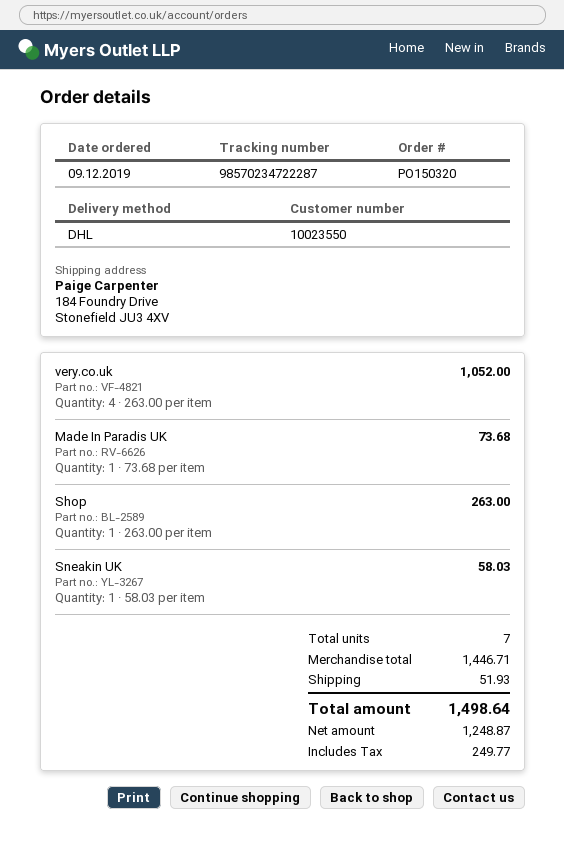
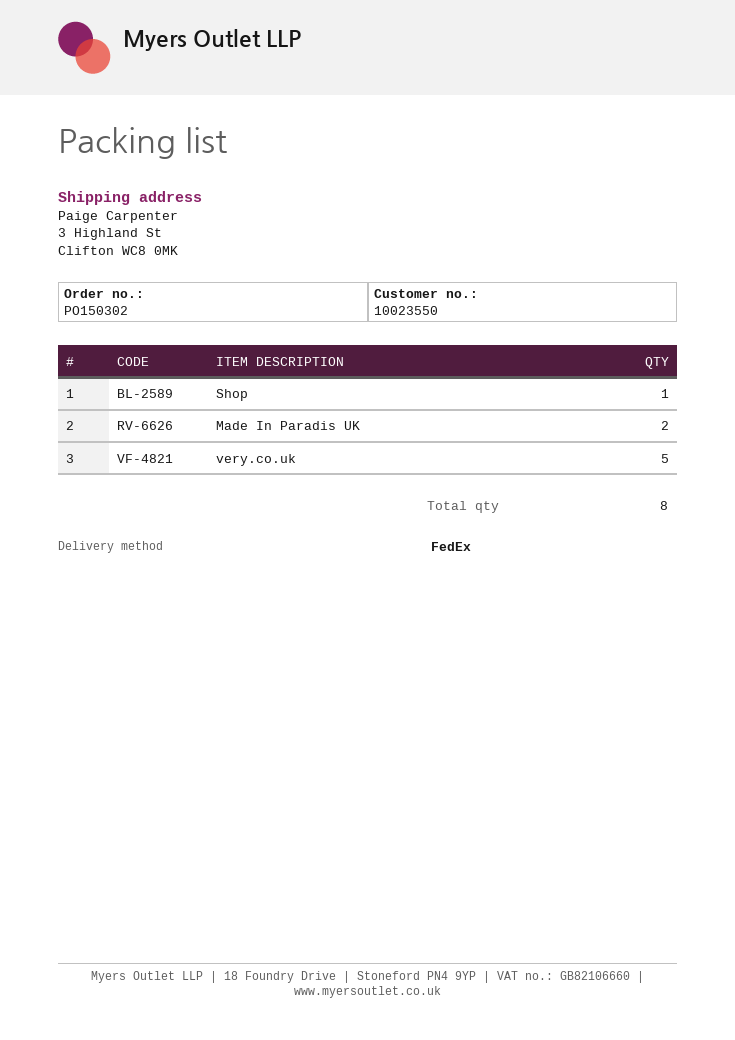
order number: PO150320 -> PO150302
shipping method: DHL -> FedEx
ship to: 184 Foundry Drive, Stonefield JU3 4XV -> 3 Highland St, Clifton WC8 0MK
very.co.uk: 4 -> 5
Made In Paradis UK: 1 -> 2
Sneakin UK: 1 -> none
total quantity: 7 -> 8

